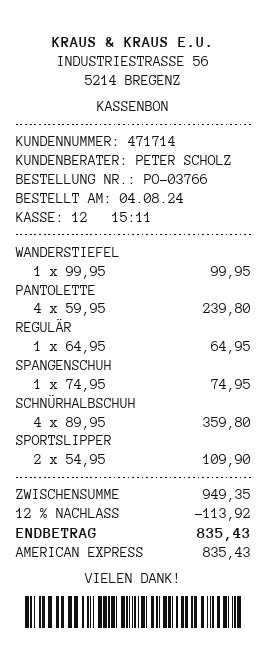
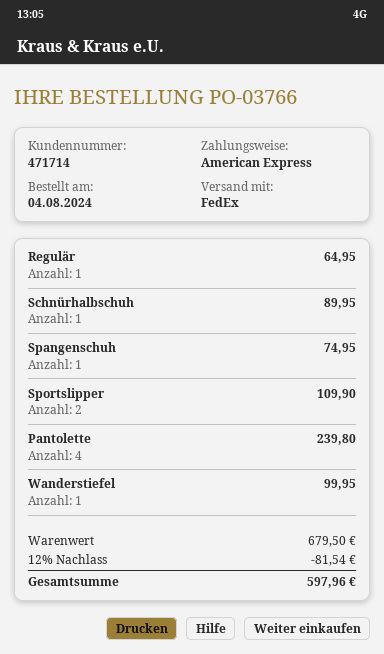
SCHNÜRHALBSCHUH: 4 for 359.80 -> 1 for 89.95
subtotal: 949.35 -> 679.50
discount: 12% = 113.92 -> 12% = 81.54
total: 835.43 -> 597.96

